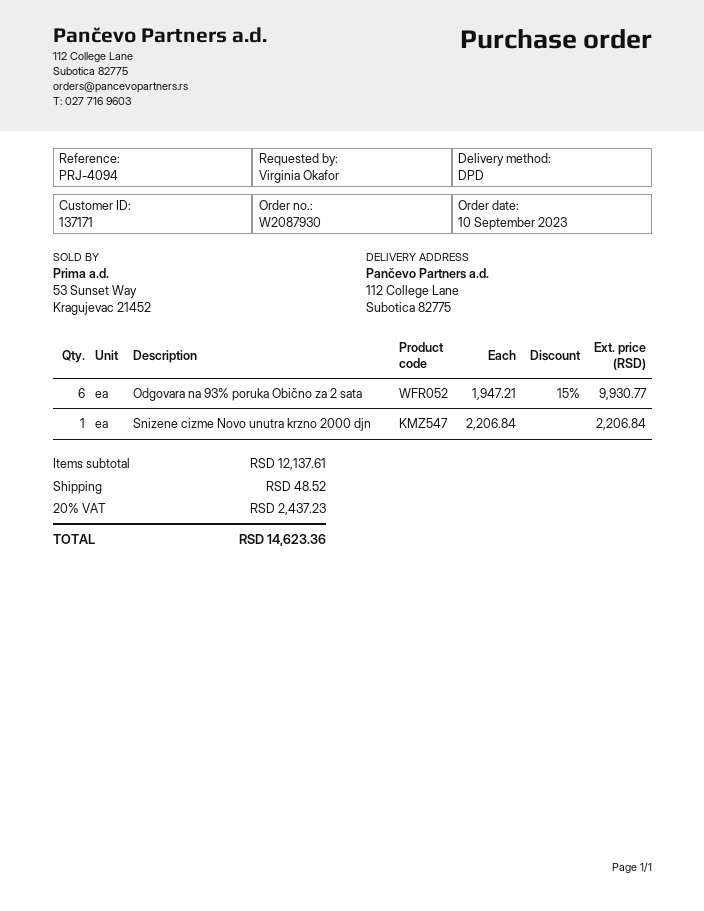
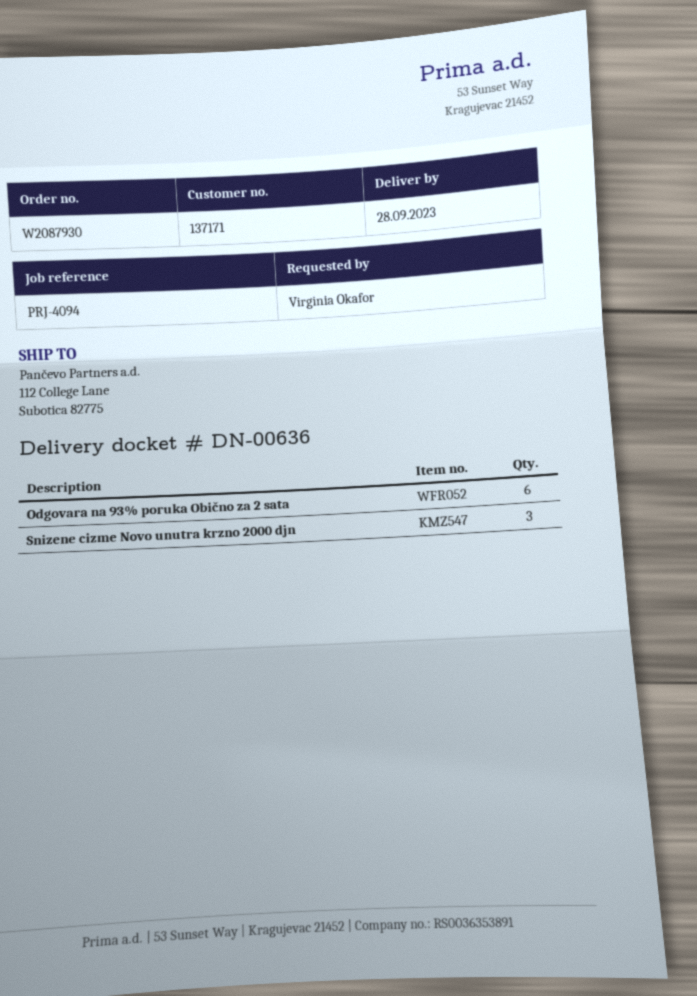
Snizene cizme Novo unutra krzno 2000 djn: 1 -> 3

